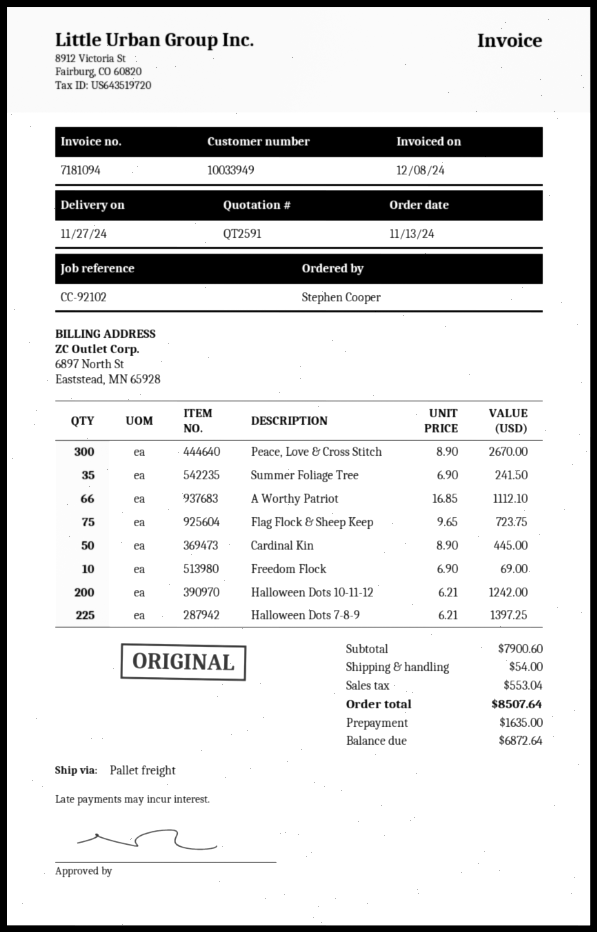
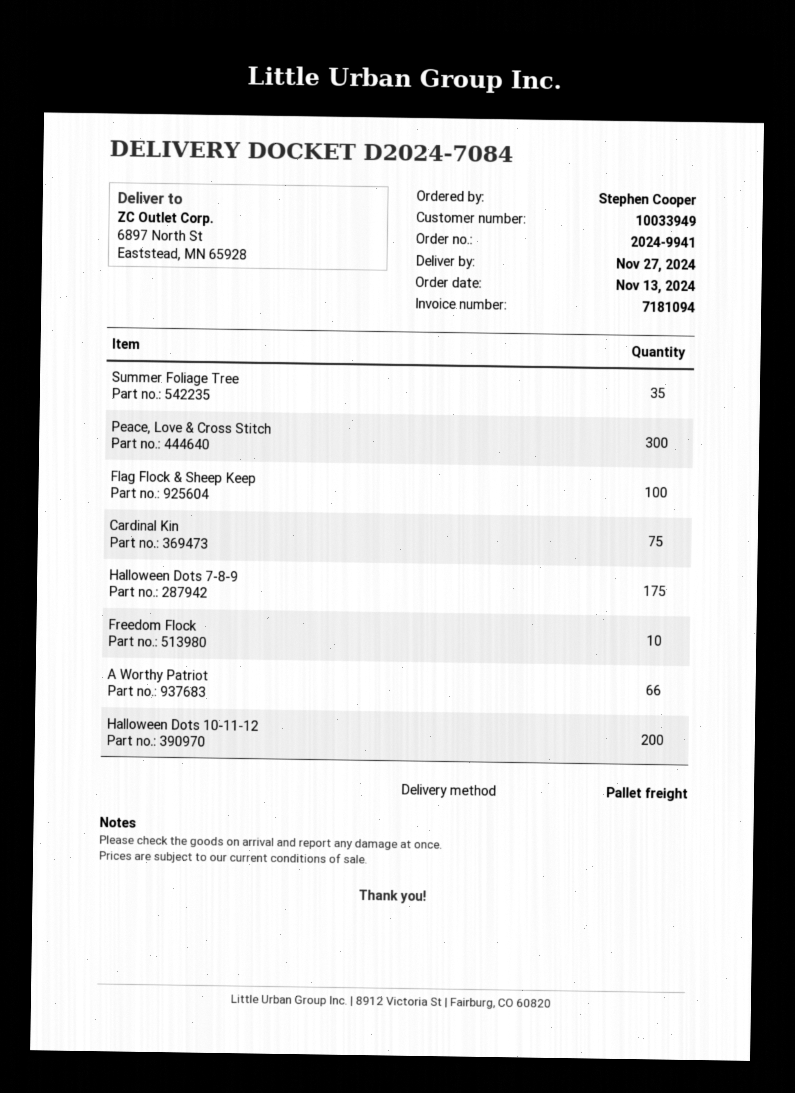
Flag Flock & Sheep Keep: 75 -> 100
Cardinal Kin: 50 -> 75
Halloween Dots 7-8-9: 225 -> 175

